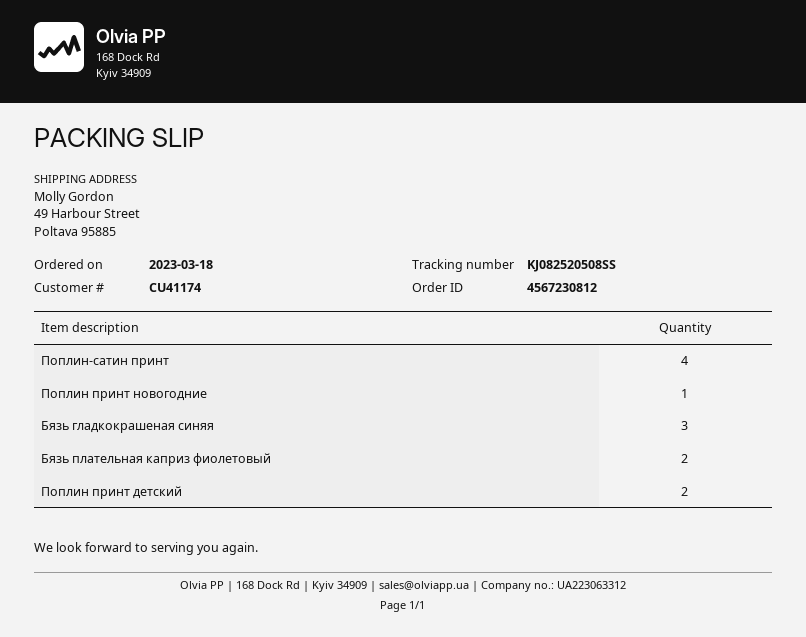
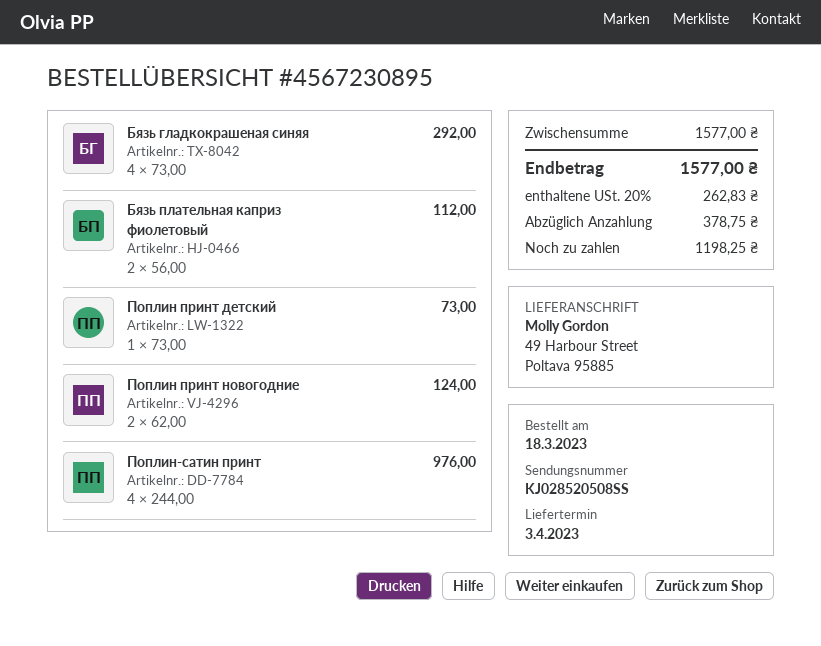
order number: 4567230812 -> 4567230895
tracking number: KJ082520508SS -> KJ028520508SS
Поплин принт новогодние: 1 -> 2
Бязь гладкокрашеная синяя: 3 -> 4
Поплин принт детский: 2 -> 1

